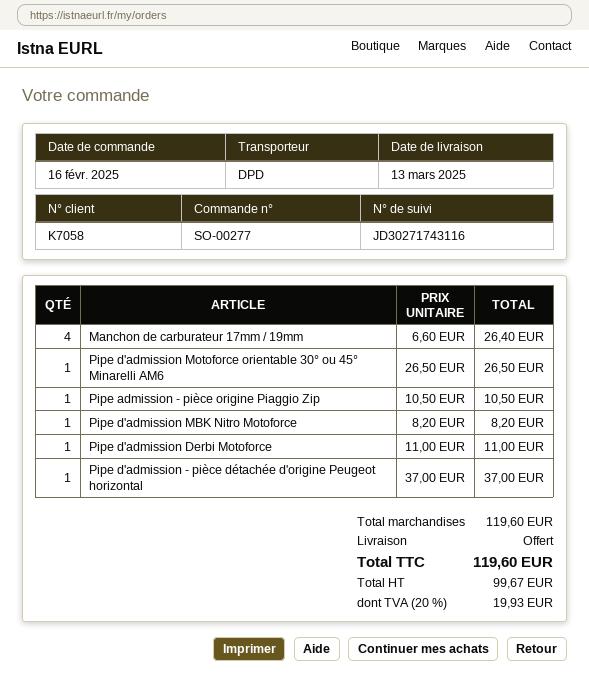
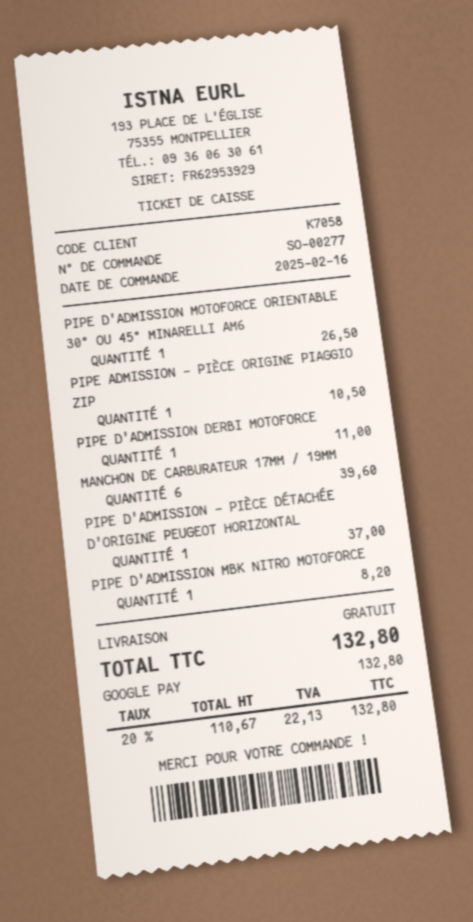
Manchon de carburateur 17mm / 19mm: 4 for 26.40 -> 6 for 39.60
net: 99.67 -> 110.67
tax: 20% = 19.93 -> 20% = 22.13
total: 119.60 -> 132.80

